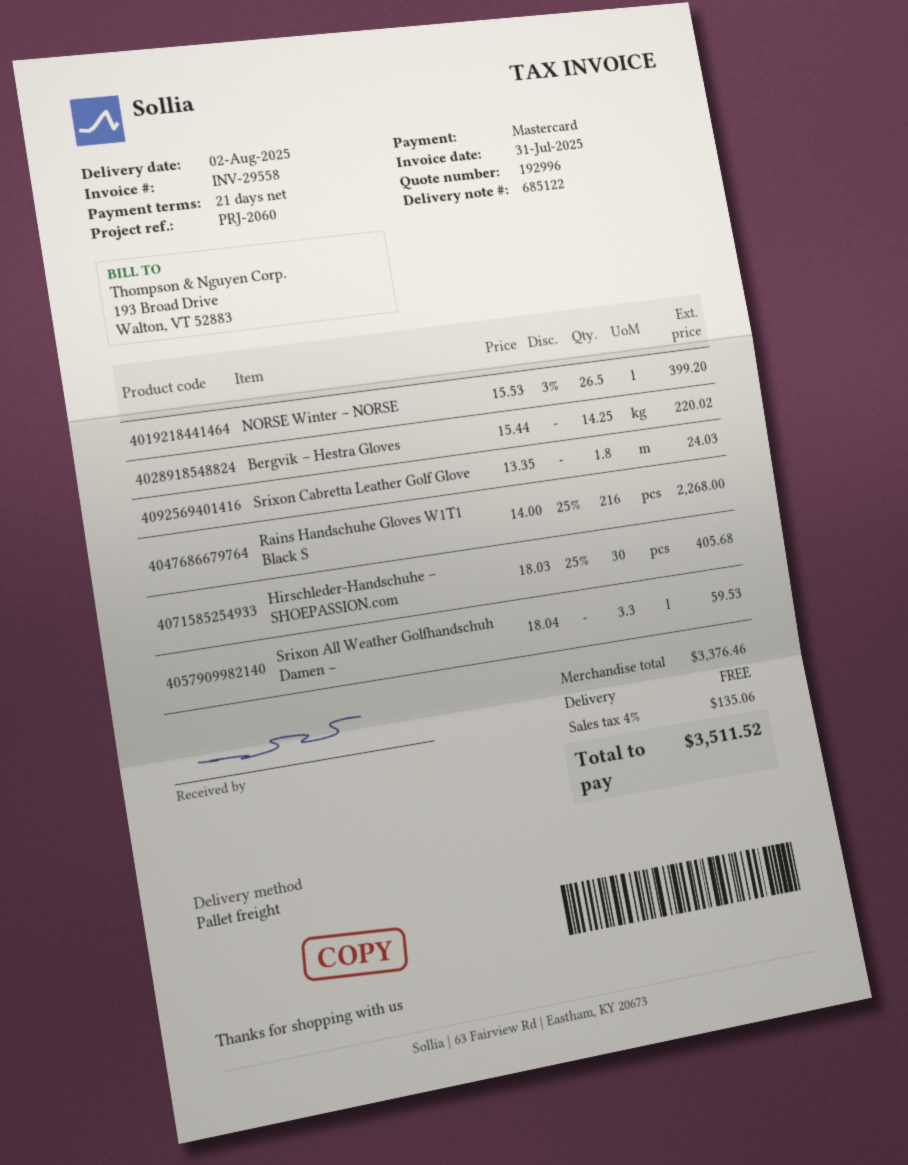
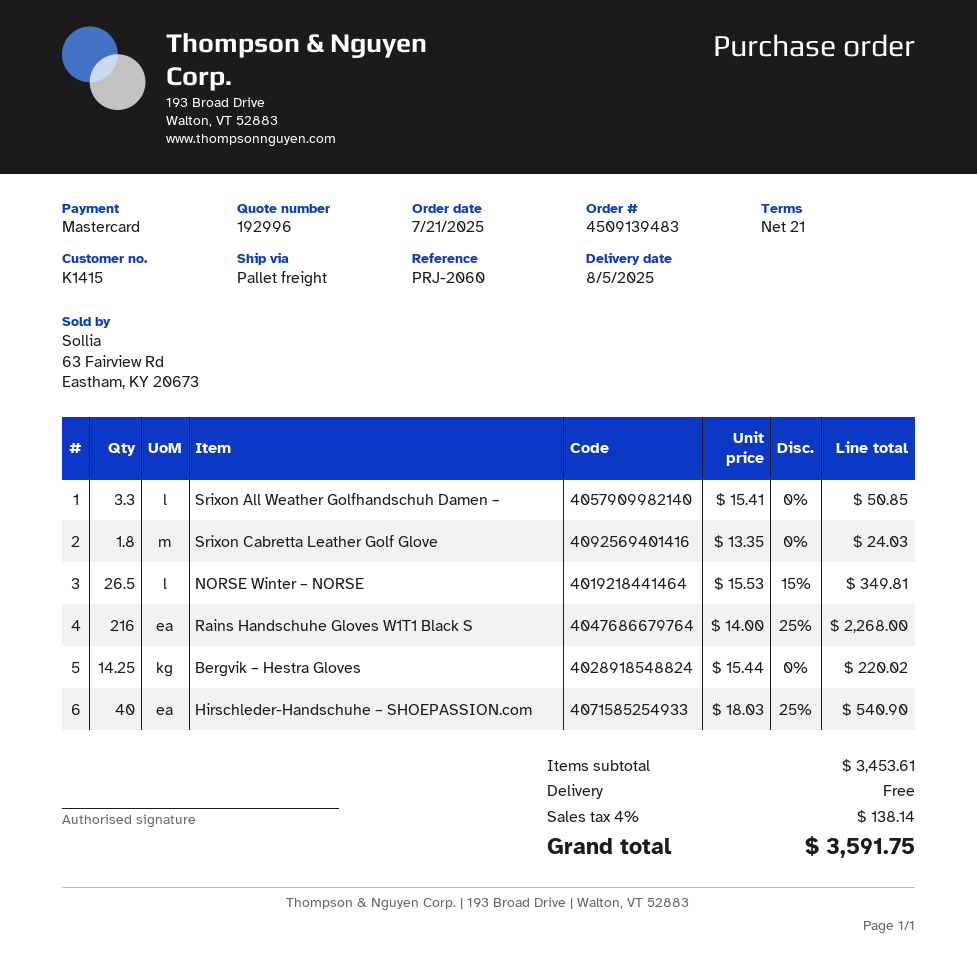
delivery date: 2025-08-02 -> 2025-08-05
NORSE Winter – NORSE: 26.5 x 15.53 - 3% = 399.20 -> 26.5 x 15.53 - 15% = 349.81
Hirschleder-Handschuhe – SHOEPASSION.com: 30 x 18.03 - 25% = 405.68 -> 40 x 18.03 - 25% = 540.90
Srixon All Weather Golfhandschuh Damen –: 3.3 x 18.04 = 59.53 -> 3.3 x 15.41 = 50.85
subtotal: 3376.46 -> 3453.61
tax: 4% = 135.06 -> 4% = 138.14
total: 3511.52 -> 3591.75

